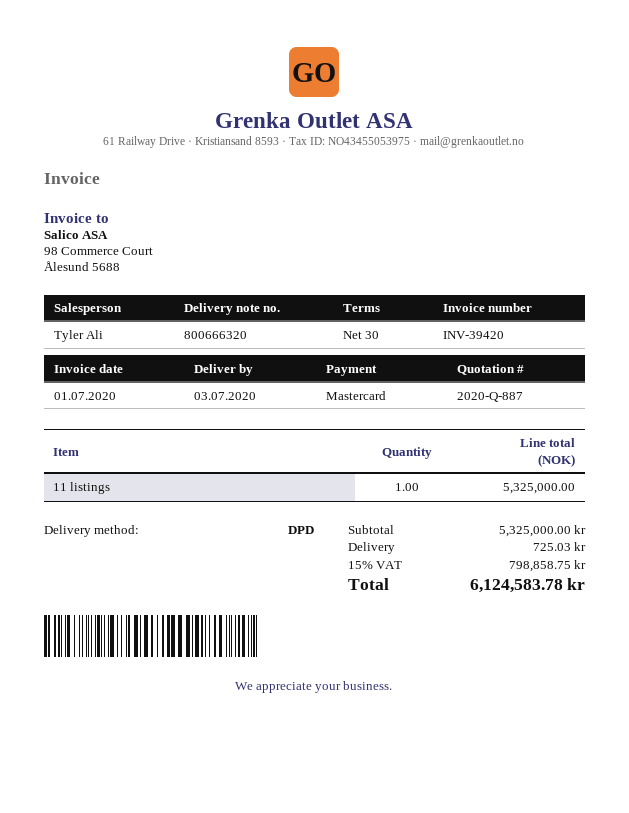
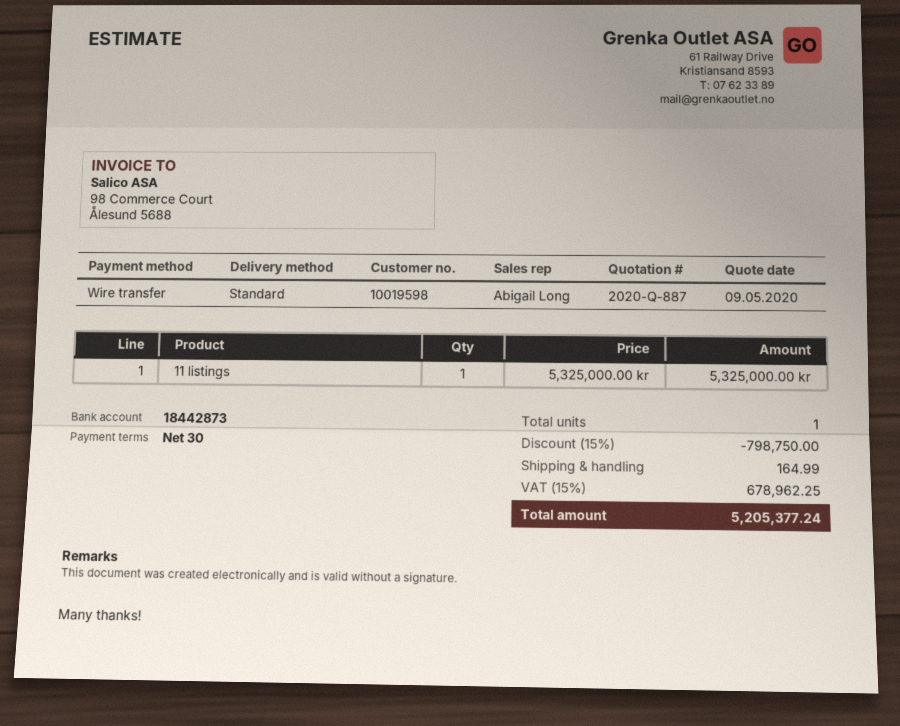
sales rep: Tyler Ali -> Abigail Long
payment method: Mastercard -> bank transfer
shipping method: DPD -> standard
discount: none -> 15% = 798750.00
shipping: 725.03 -> 164.99
tax: 15% = 798858.75 -> 15% = 678962.25
total: 6124583.78 -> 5205377.24

